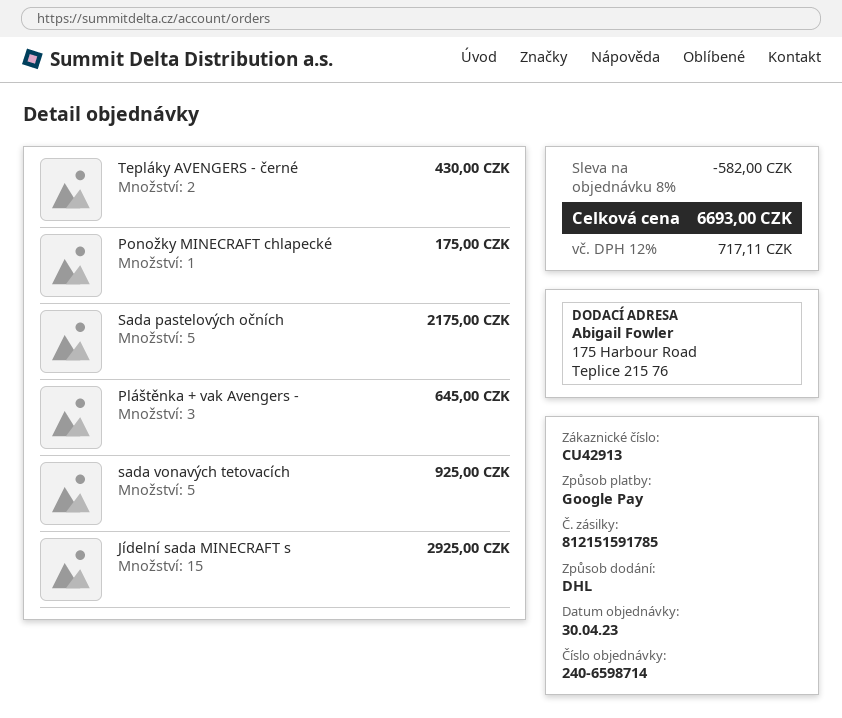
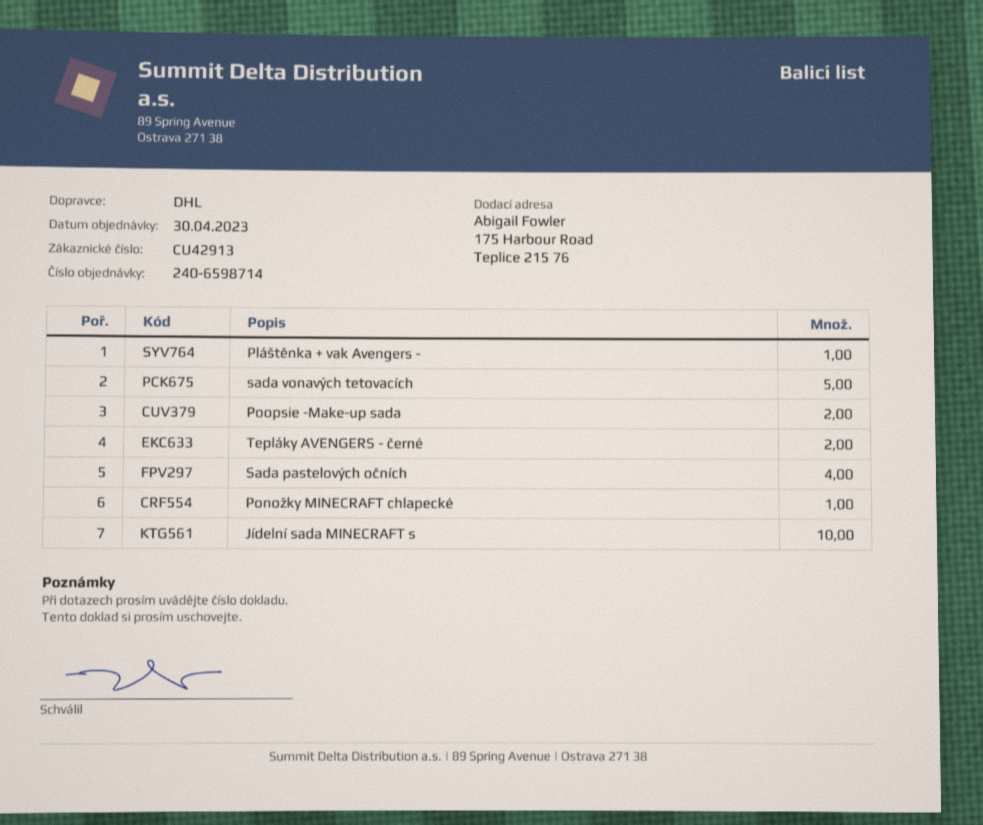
Sada pastelových očních: 5 -> 4
Pláštěnka + vak Avengers -: 3 -> 1
Jídelní sada MINECRAFT s: 15 -> 10
Poopsie -Make-up sada: none -> 2

